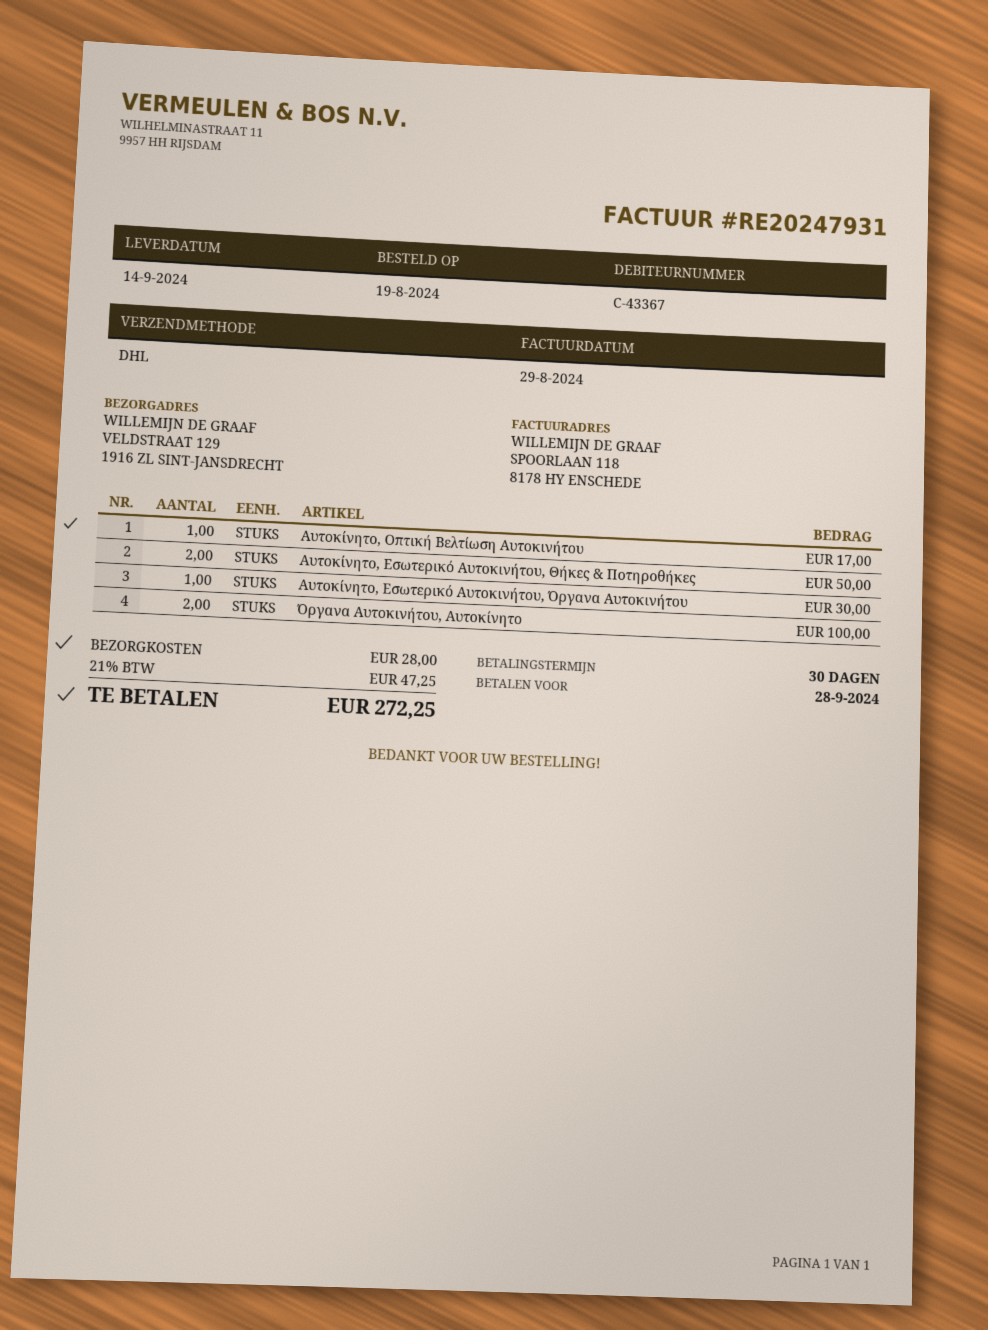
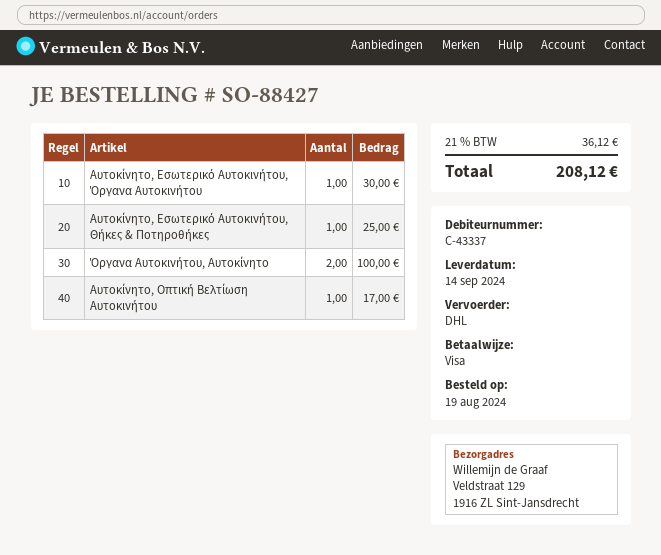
customer number: C-43367 -> C-43337
Αυτοκίνητο, Εσωτερικό Αυτοκινήτου, Θήκες & Ποτηροθήκες: 2 for 50.00 -> 1 for 25.00
shipping: 28.00 -> none
tax: 21% = 47.25 -> 21% = 36.12
total: 272.25 -> 208.12

